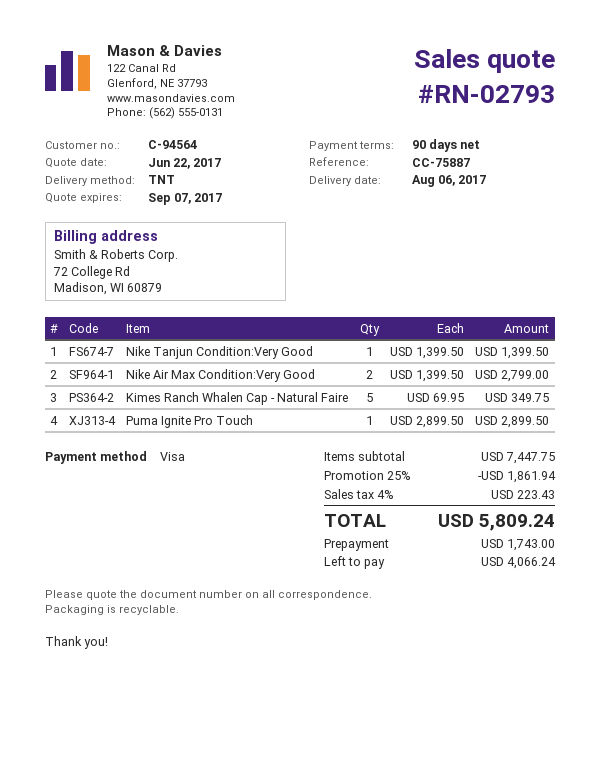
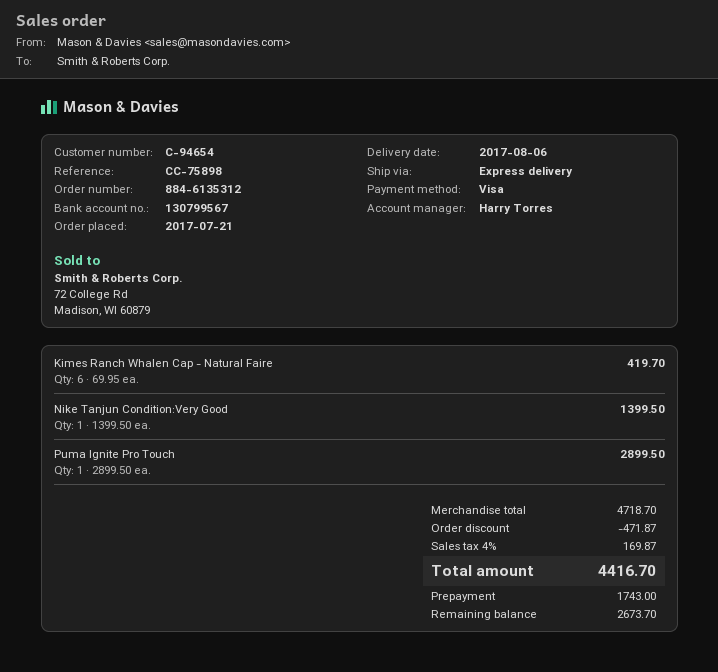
customer number: C-94564 -> C-94654
reference: CC-75887 -> CC-75898
shipping method: TNT -> express
Nike Air Max Condition:Very Good: 2 x 1399.50 = 2799.00 -> none
Kimes Ranch Whalen Cap - Natural Faire: 5 x 69.95 = 349.75 -> 6 x 69.95 = 419.70
subtotal: 7447.75 -> 4718.70
discount: 1861.94 -> 471.87
tax: 4% = 223.43 -> 4% = 169.87
total: 5809.24 -> 4416.70
balance: 4066.24 -> 2673.70

